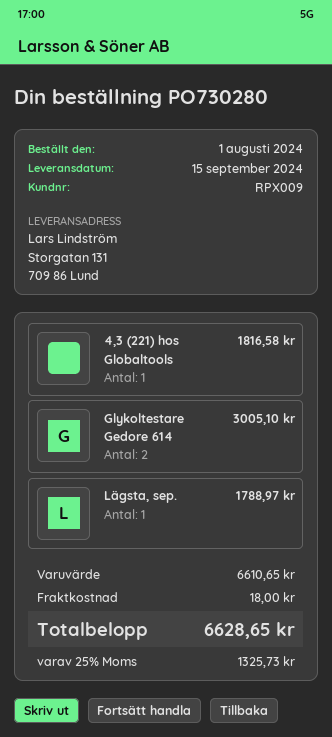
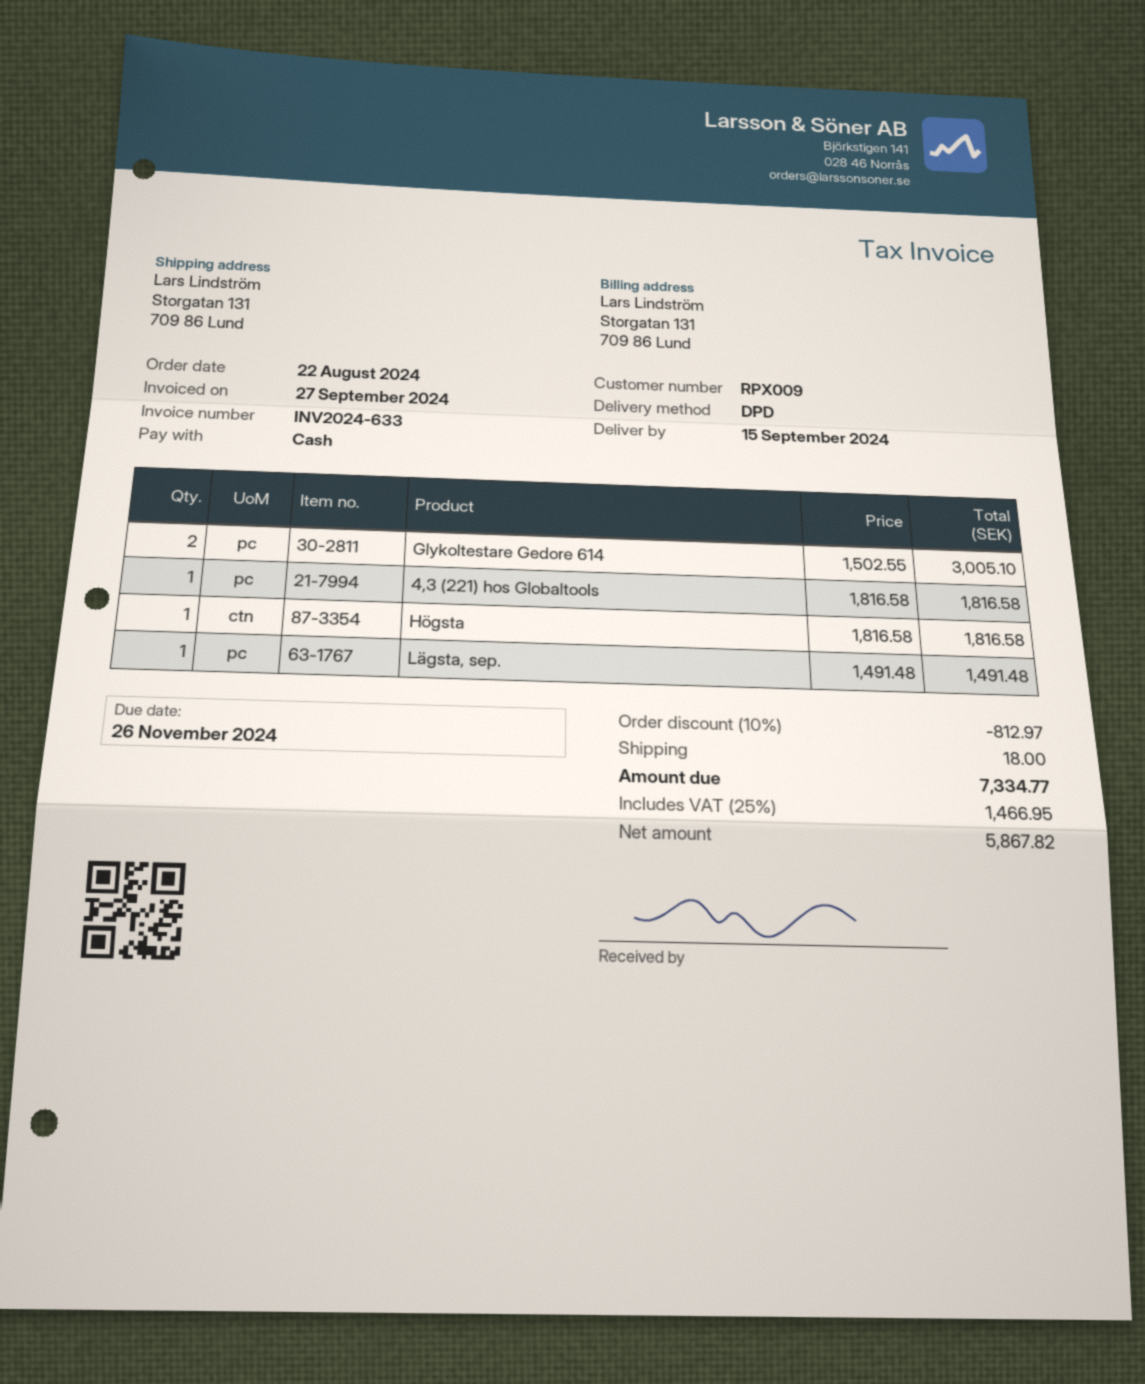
order date: 2024-08-01 -> 2024-08-22
Lägsta, sep.: 1 for 1788.97 -> 1 for 1491.48
Högsta: none -> 1 for 1816.58
discount: none -> 10% = 812.97
tax: 25% = 1325.73 -> 25% = 1466.95
total: 6628.65 -> 7334.77

